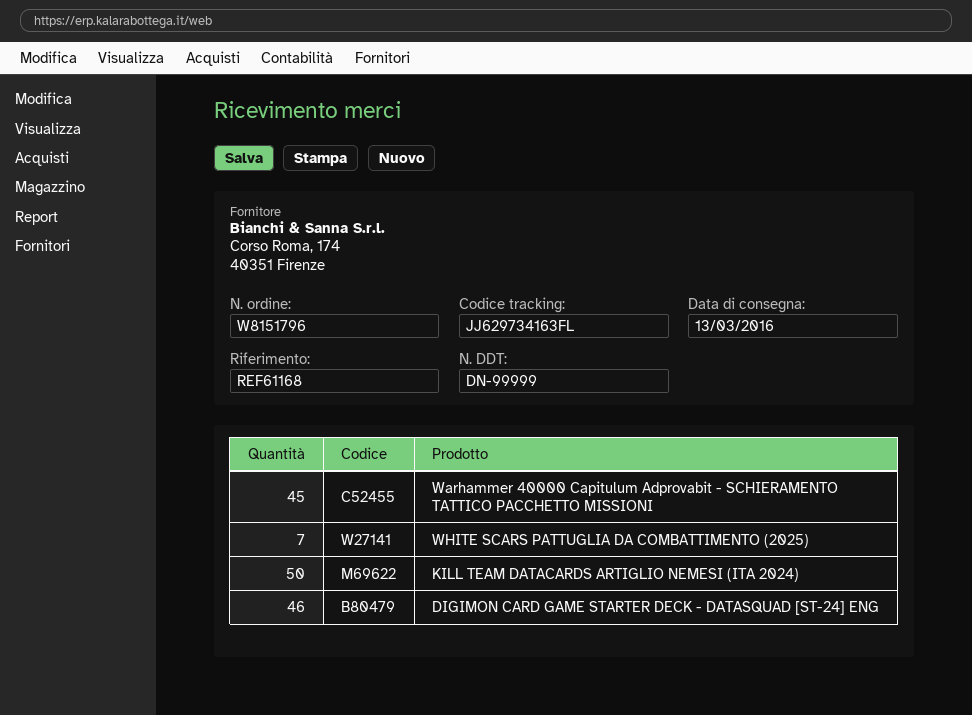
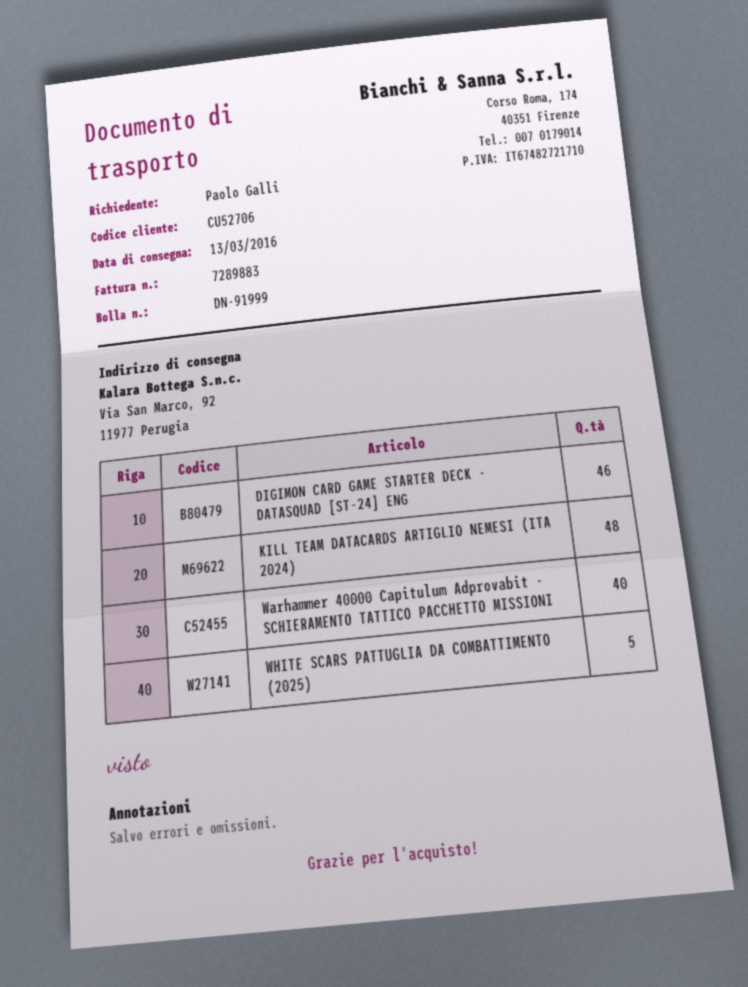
delivery note number: DN-99999 -> DN-91999
Warhammer 40000 Capitulum Adprovabit - SCHIERAMENTO TATTICO PACCHETTO MISSIONI: 45 -> 40
WHITE SCARS PATTUGLIA DA COMBATTIMENTO (2025): 7 -> 5
KILL TEAM DATACARDS ARTIGLIO NEMESI (ITA 2024): 50 -> 48

